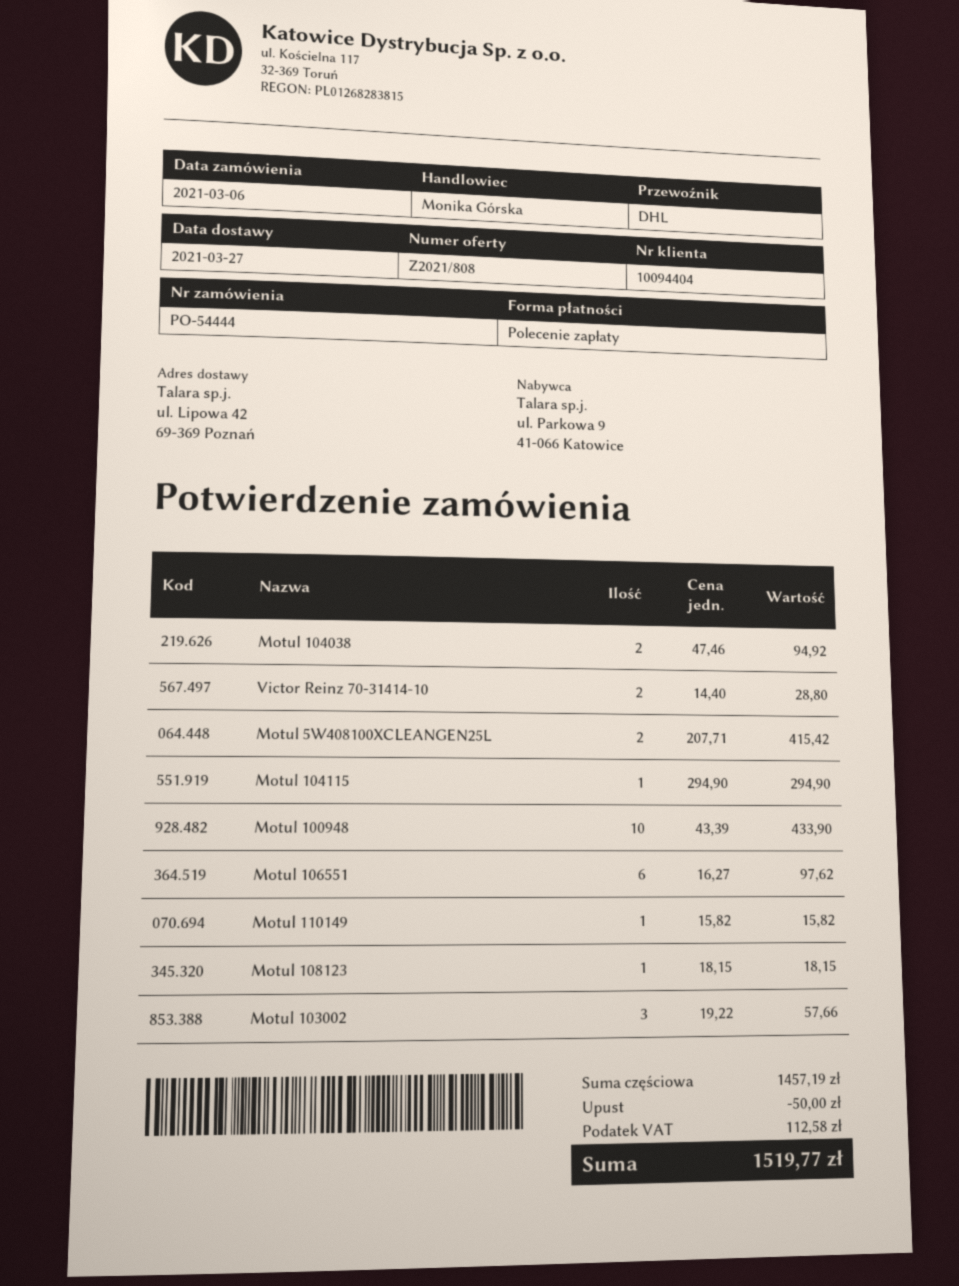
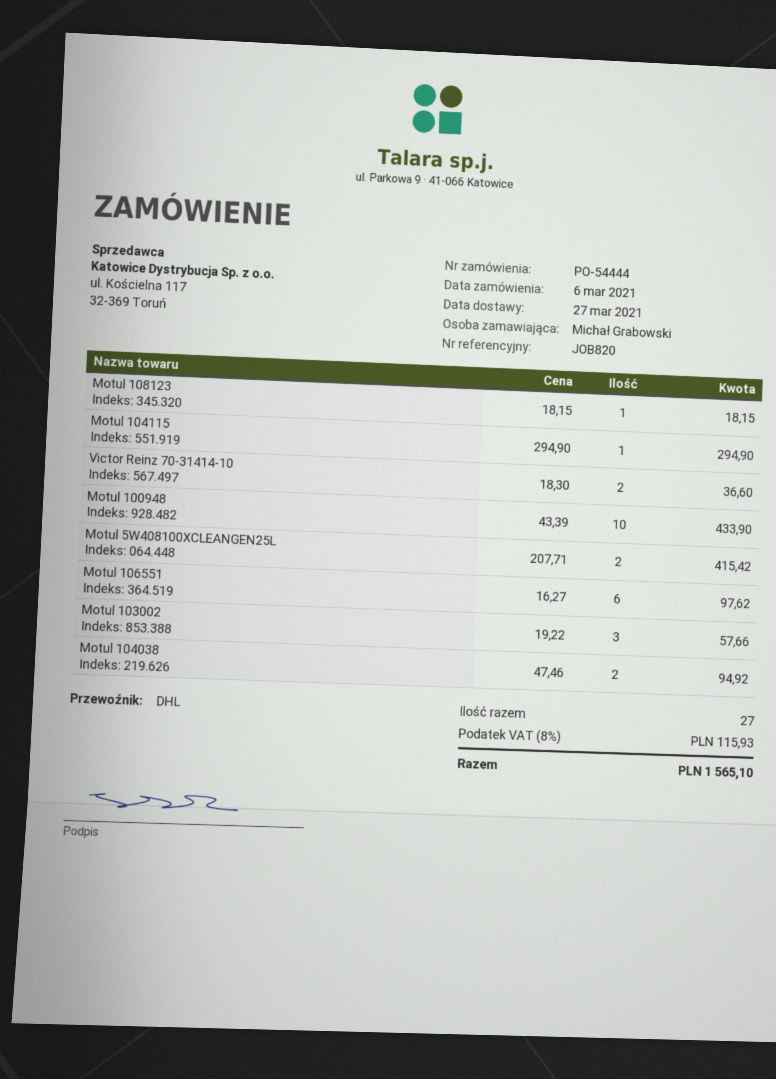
Victor Reinz 70-31414-10: 2 x 14.40 = 28.80 -> 2 x 18.30 = 36.60
Motul 110149: 1 x 15.82 = 15.82 -> none
discount: 50.00 -> none
tax: 112.58 -> 115.93
total: 1519.77 -> 1565.10

